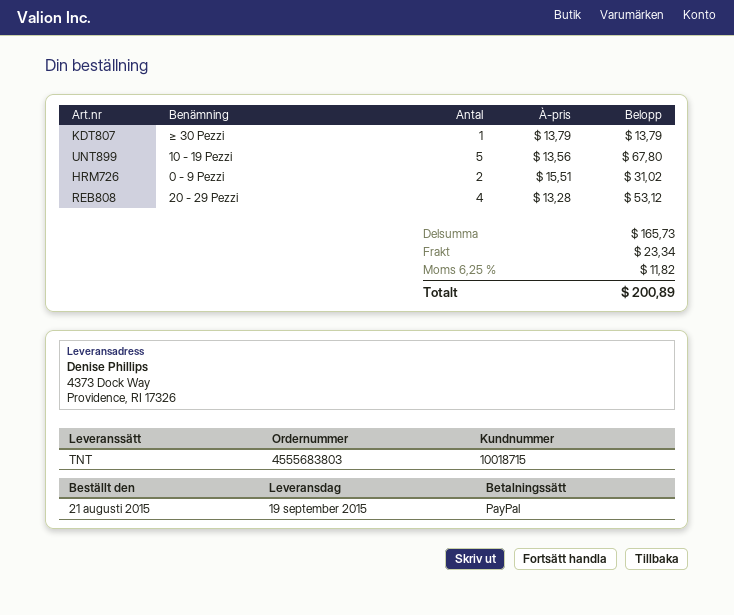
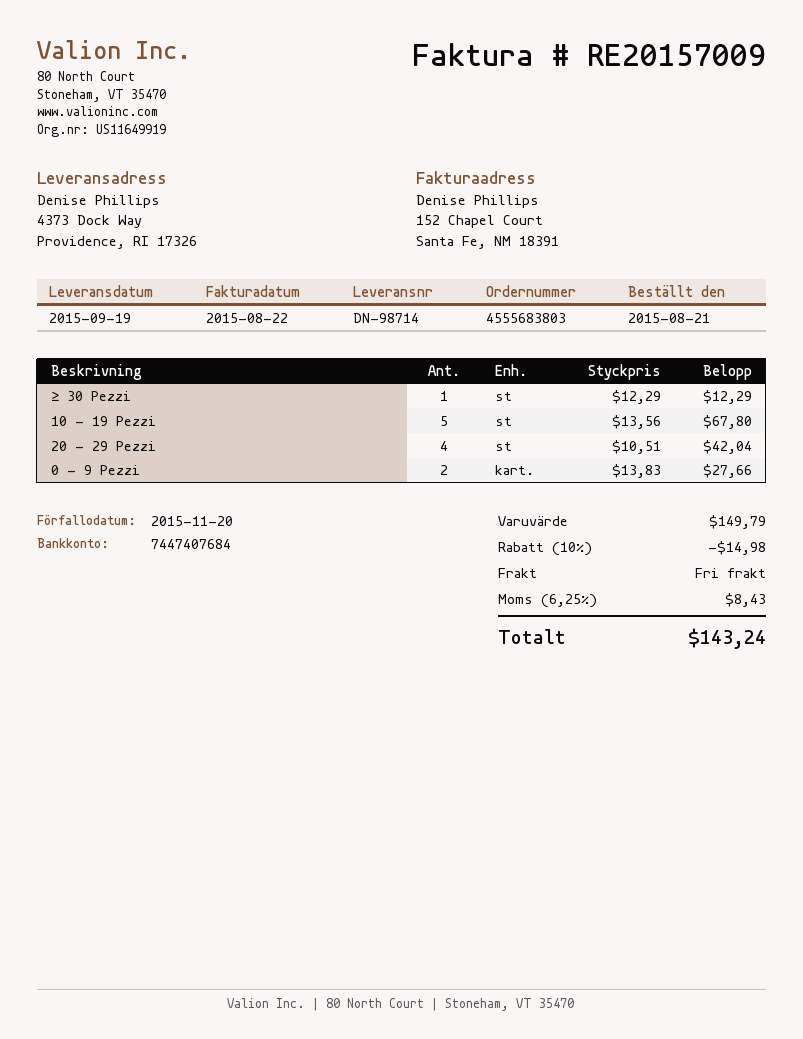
≥ 30 Pezzi: 1 x 13.79 = 13.79 -> 1 x 12.29 = 12.29
0 - 9 Pezzi: 2 x 15.51 = 31.02 -> 2 x 13.83 = 27.66
20 - 29 Pezzi: 4 x 13.28 = 53.12 -> 4 x 10.51 = 42.04
subtotal: 165.73 -> 149.79
discount: none -> 10% = 14.98
shipping: 23.34 -> 0.00
tax: 6.25% = 11.82 -> 6.25% = 8.43
total: 200.89 -> 143.24

